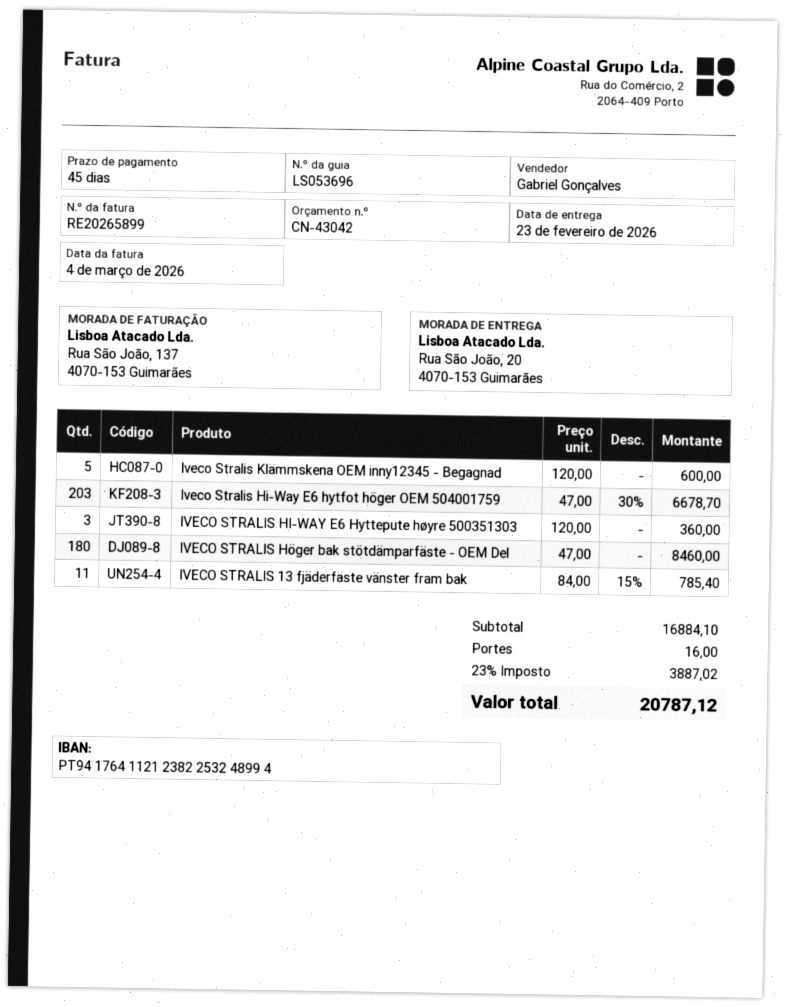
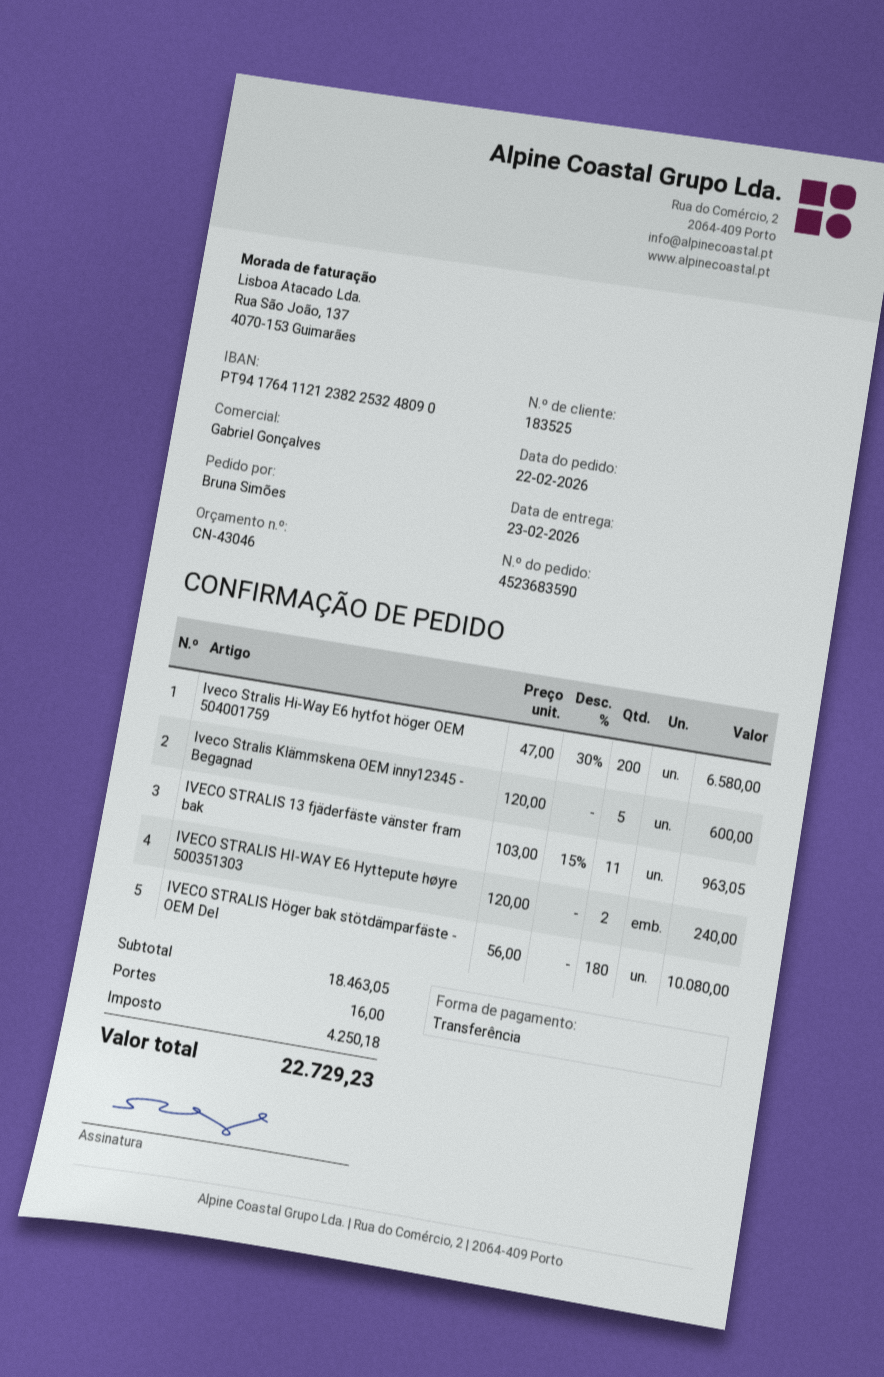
quote number: CN-43042 -> CN-43046
bank account: PT94176411212382253248994 -> PT94176411212382253248090
Iveco Stralis Hi-Way E6 hytfot höger OEM 504001759: 203 x 47.00 - 30% = 6678.70 -> 200 x 47.00 - 30% = 6580.00
IVECO STRALIS HI-WAY E6 Hyttepute høyre 500351303: 3 x 120.00 = 360.00 -> 2 x 120.00 = 240.00
IVECO STRALIS Höger bak stötdämparfäste - OEM Del: 180 x 47.00 = 8460.00 -> 180 x 56.00 = 10080.00
IVECO STRALIS 13 fjäderfäste vänster fram bak: 11 x 84.00 - 15% = 785.40 -> 11 x 103.00 - 15% = 963.05
subtotal: 16884.10 -> 18463.05
tax: 3887.02 -> 4250.18
total: 20787.12 -> 22729.23

